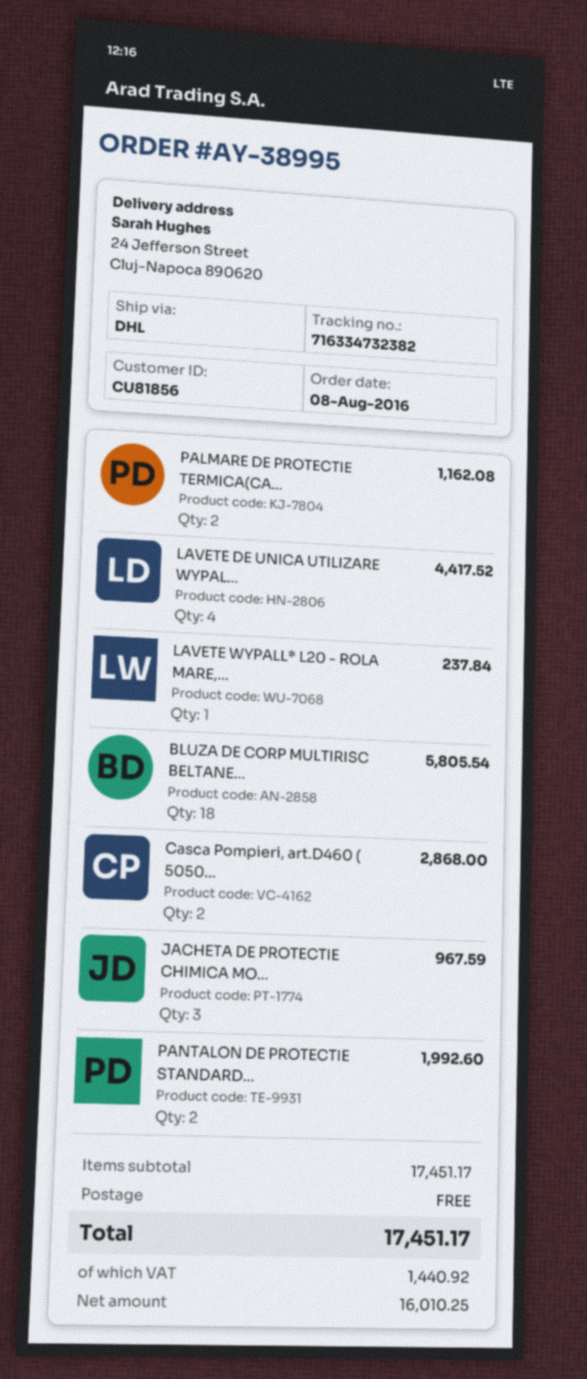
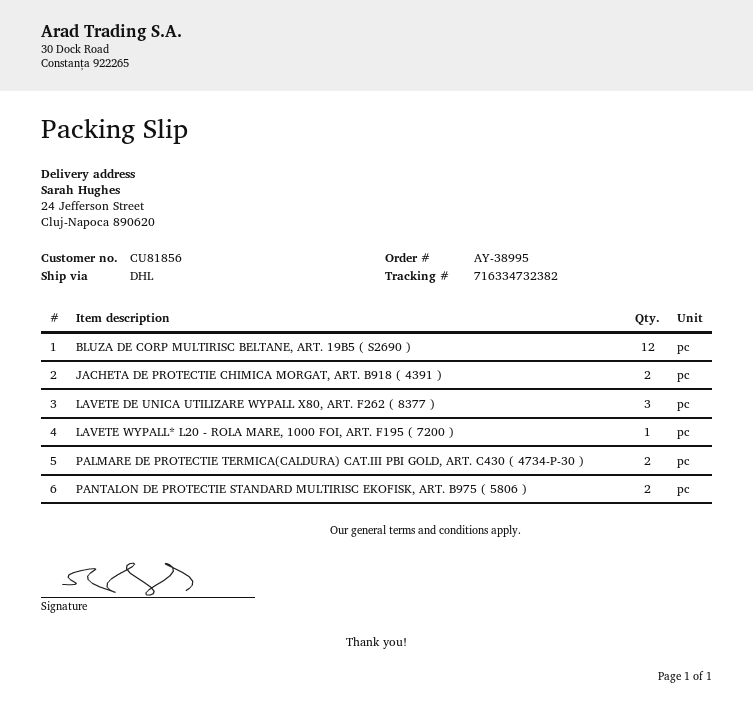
LAVETE DE UNICA UTILIZARE WYPAL...: 4 -> 3
BLUZA DE CORP MULTIRISC BELTANE...: 18 -> 12
Casca Pompieri, art.D460 ( 5050...: 2 -> none
JACHETA DE PROTECTIE CHIMICA MO...: 3 -> 2

